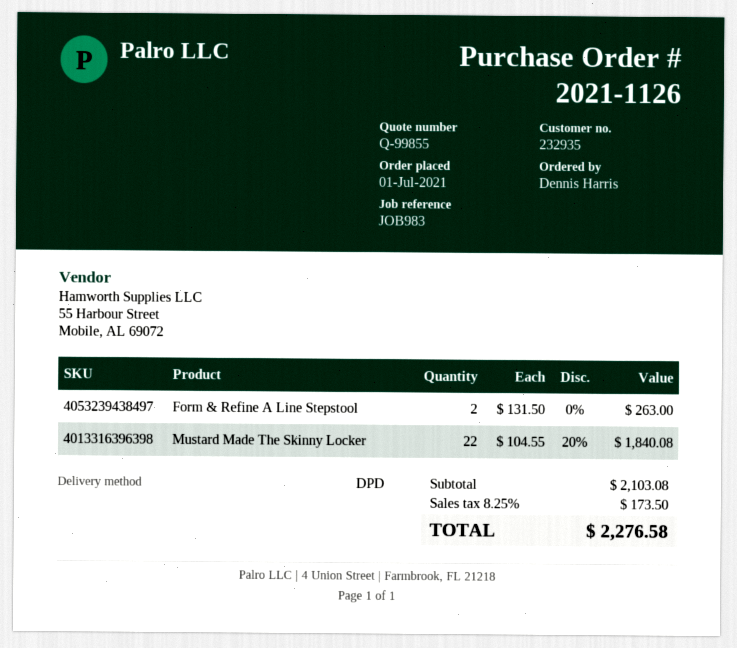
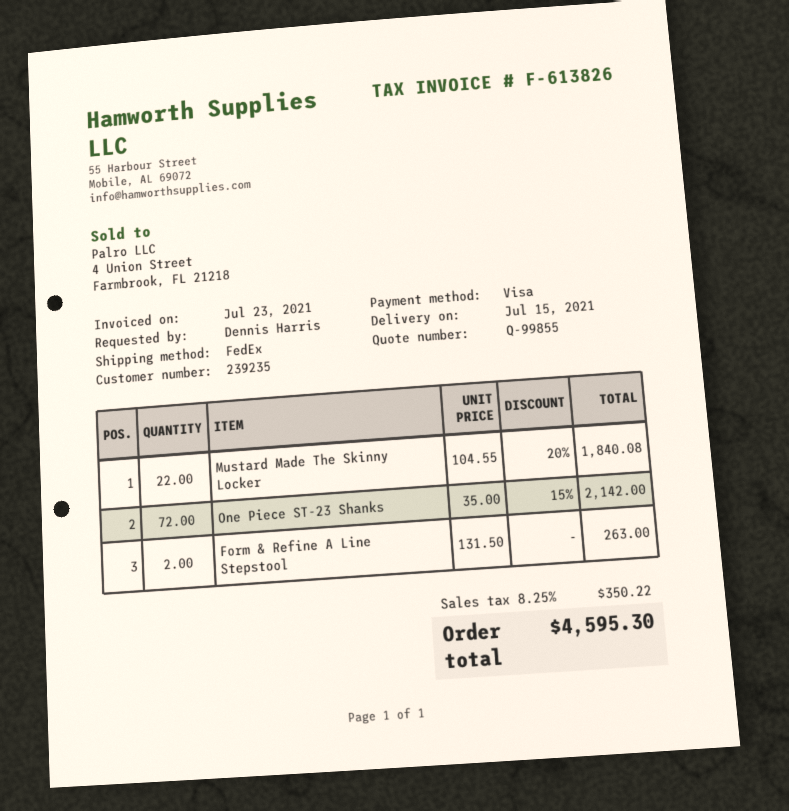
customer number: 232935 -> 239235
shipping method: DPD -> FedEx
One Piece ST-23 Shanks: none -> 72 x 35.00 - 15% = 2142.00
tax: 8.25% = 173.50 -> 8.25% = 350.22
total: 2276.58 -> 4595.30

